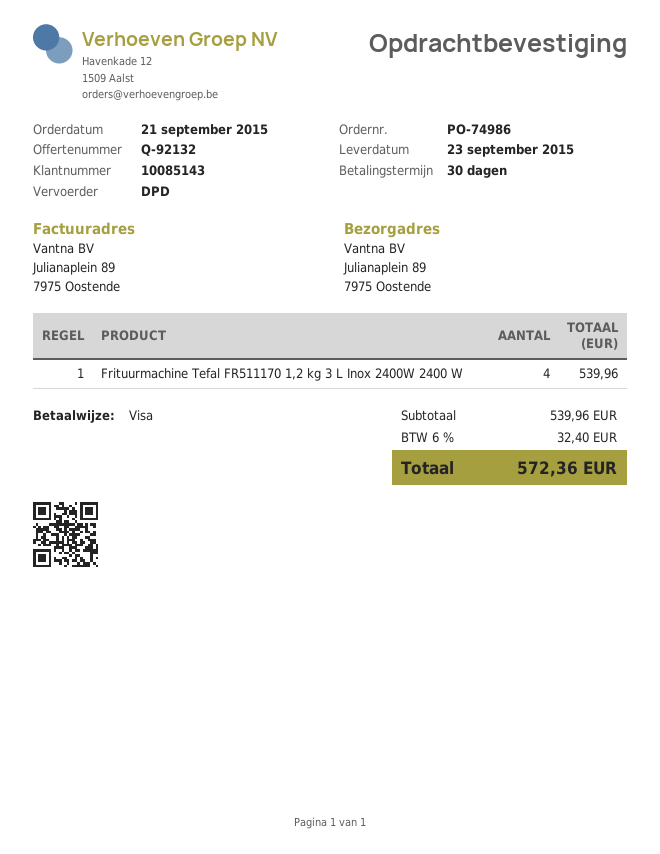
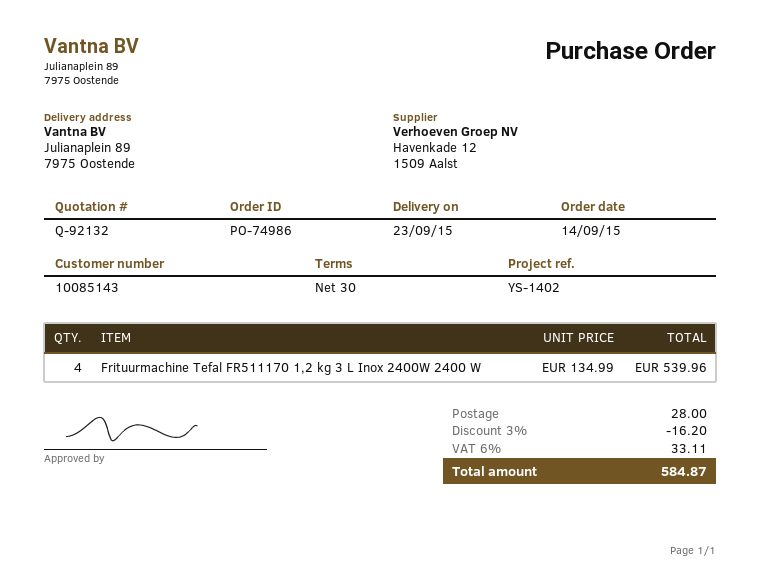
order date: 2015-09-21 -> 2015-09-14
discount: none -> 3% = 16.20
shipping: none -> 28.00
tax: 6% = 32.40 -> 6% = 33.11
total: 572.36 -> 584.87

